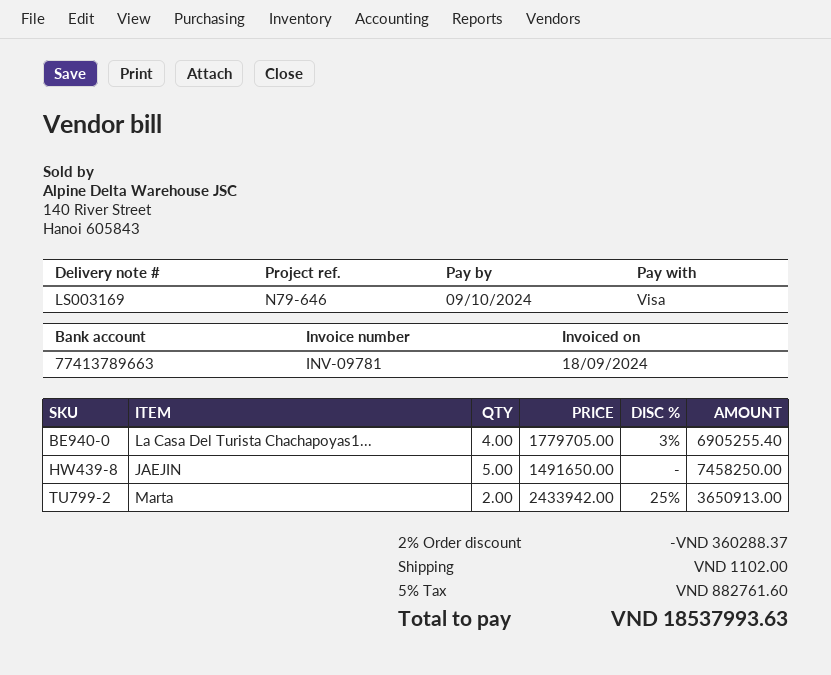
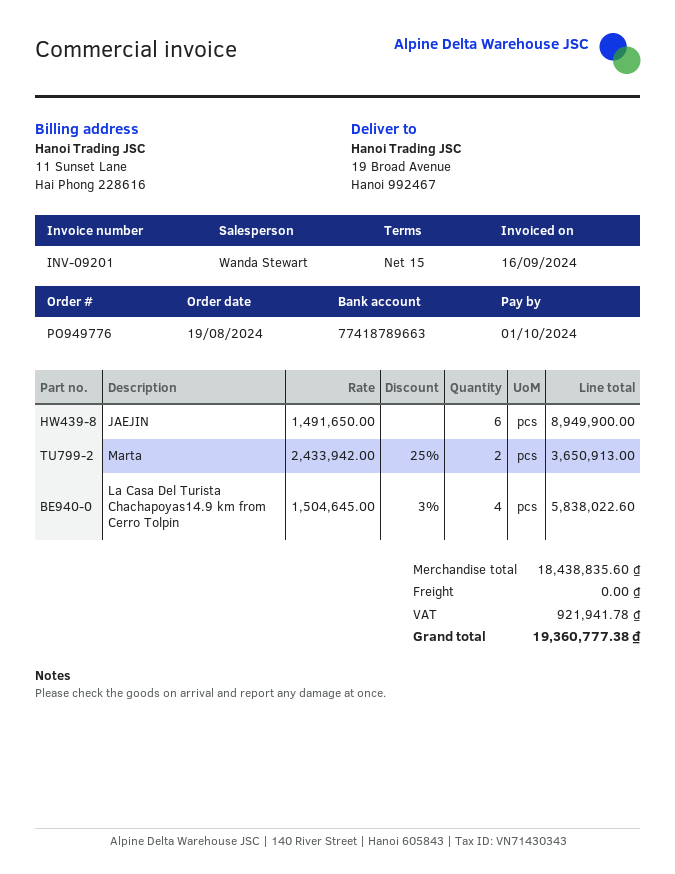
invoice number: INV-09781 -> INV-09201
invoice date: 2024-09-18 -> 2024-09-16
due date: 2024-10-09 -> 2024-10-01
bank account: 77413789663 -> 77418789663
La Casa Del Turista Chachapoyas1...: 4 x 1779705.00 - 3% = 6905255.40 -> 4 x 1504645.00 - 3% = 5838022.60
JAEJIN: 5 x 1491650.00 = 7458250.00 -> 6 x 1491650.00 = 8949900.00
discount: 2% = 360288.37 -> none
shipping: 1102.00 -> 0.00
tax: 882761.60 -> 921941.78
total: 18537993.63 -> 19360777.38

